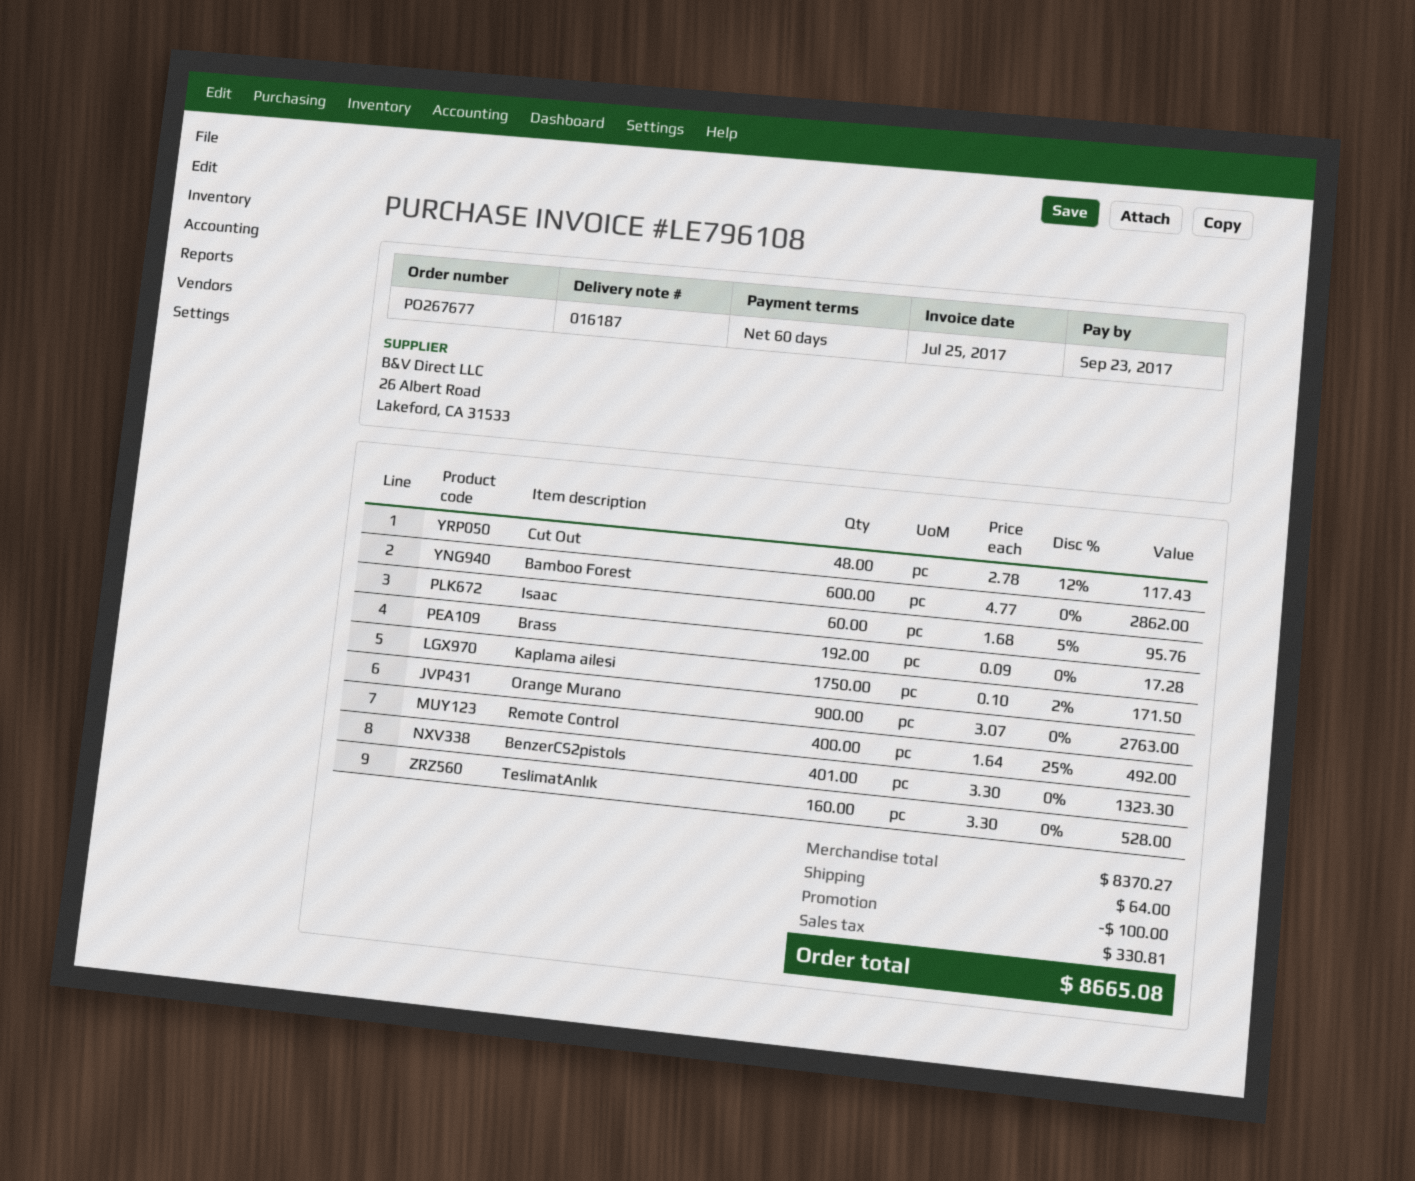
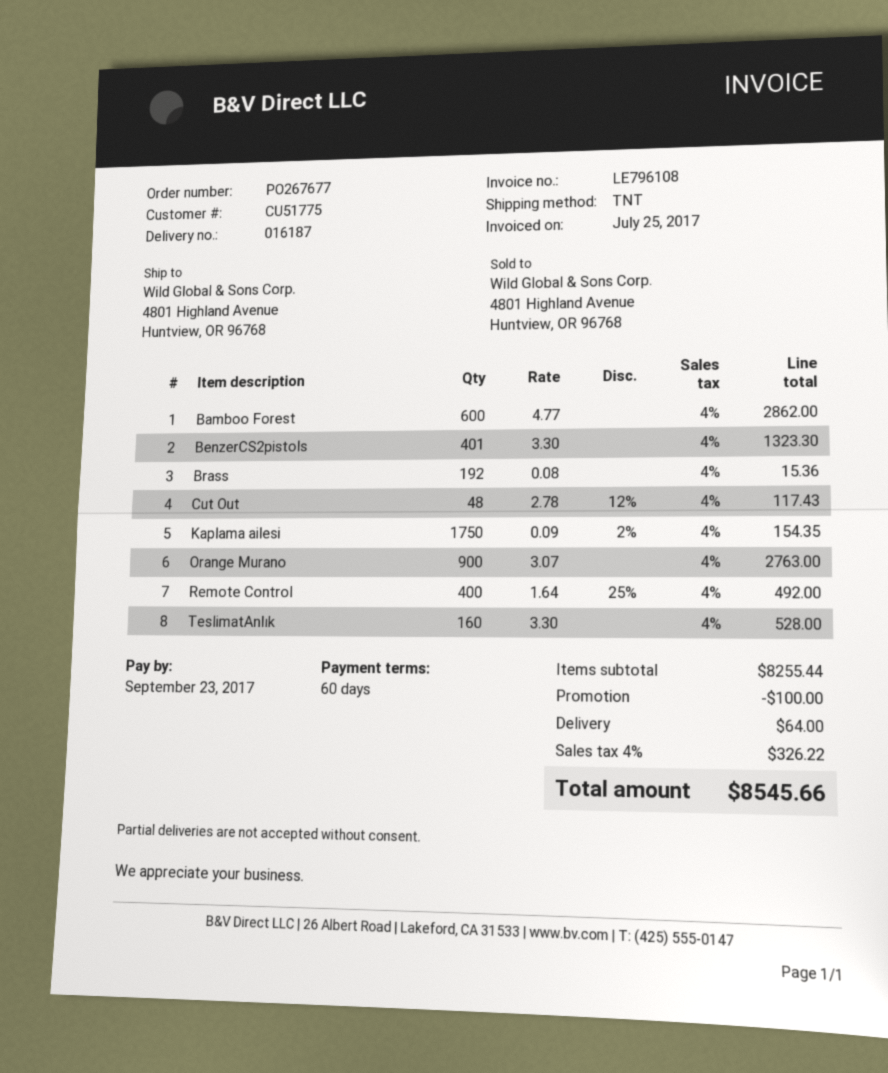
Isaac: 60 x 1.68 - 5% = 95.76 -> none
Brass: 192 x 0.09 = 17.28 -> 192 x 0.08 = 15.36
Kaplama ailesi: 1750 x 0.10 - 2% = 171.50 -> 1750 x 0.09 - 2% = 154.35
subtotal: 8370.27 -> 8255.44
tax: 330.81 -> 326.22
total: 8665.08 -> 8545.66

